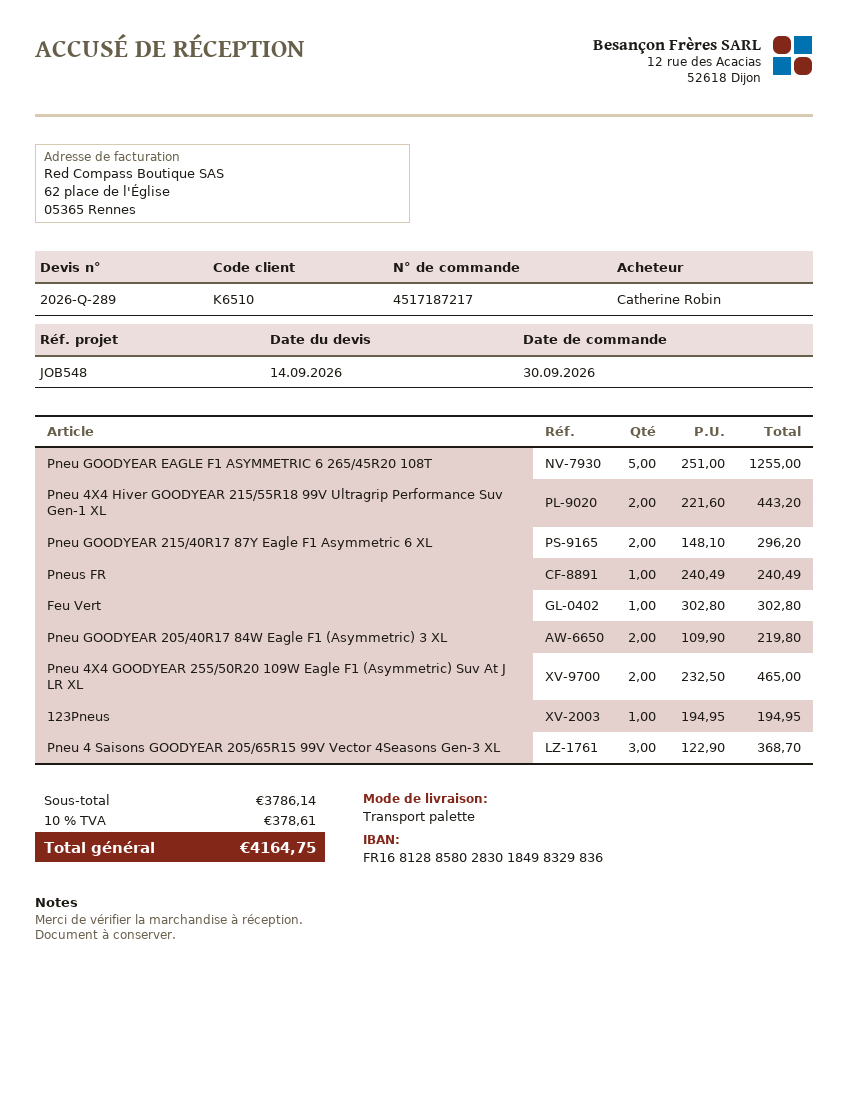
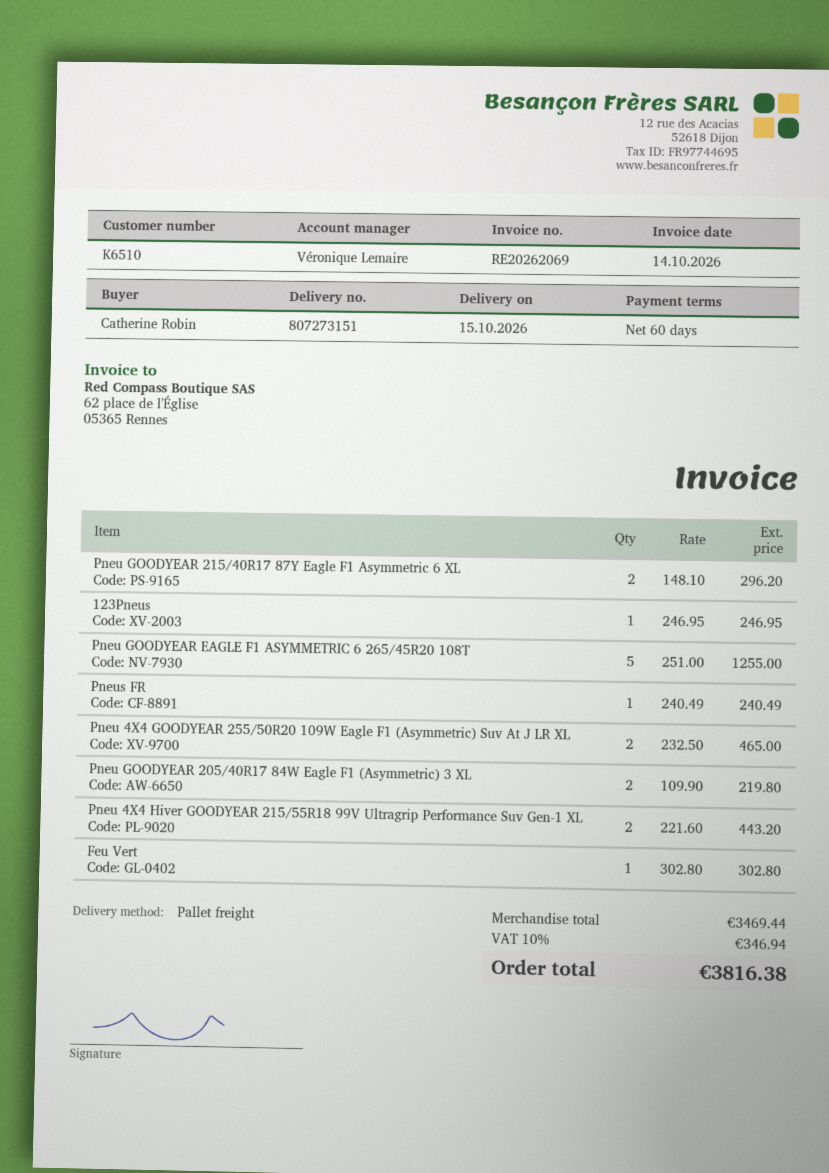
123Pneus: 1 x 194.95 = 194.95 -> 1 x 246.95 = 246.95
Pneu 4 Saisons GOODYEAR 205/65R15 99V Vector 4Seasons Gen-3 XL: 3 x 122.90 = 368.70 -> none
subtotal: 3786.14 -> 3469.44
tax: 10% = 378.61 -> 10% = 346.94
total: 4164.75 -> 3816.38

